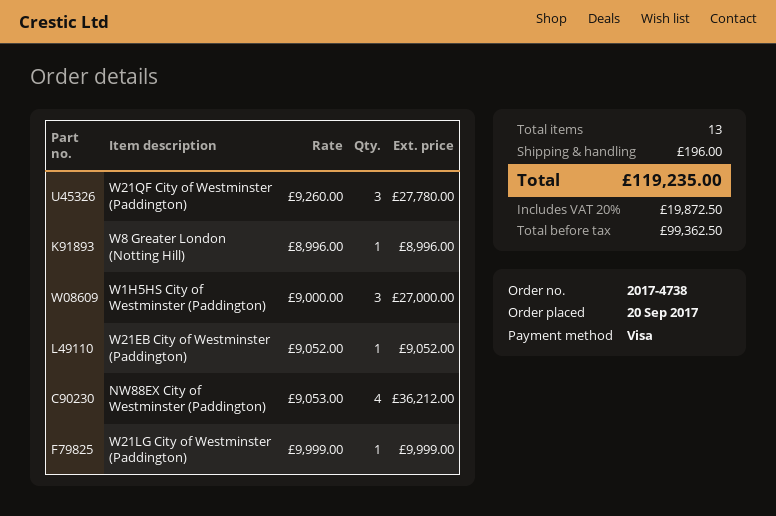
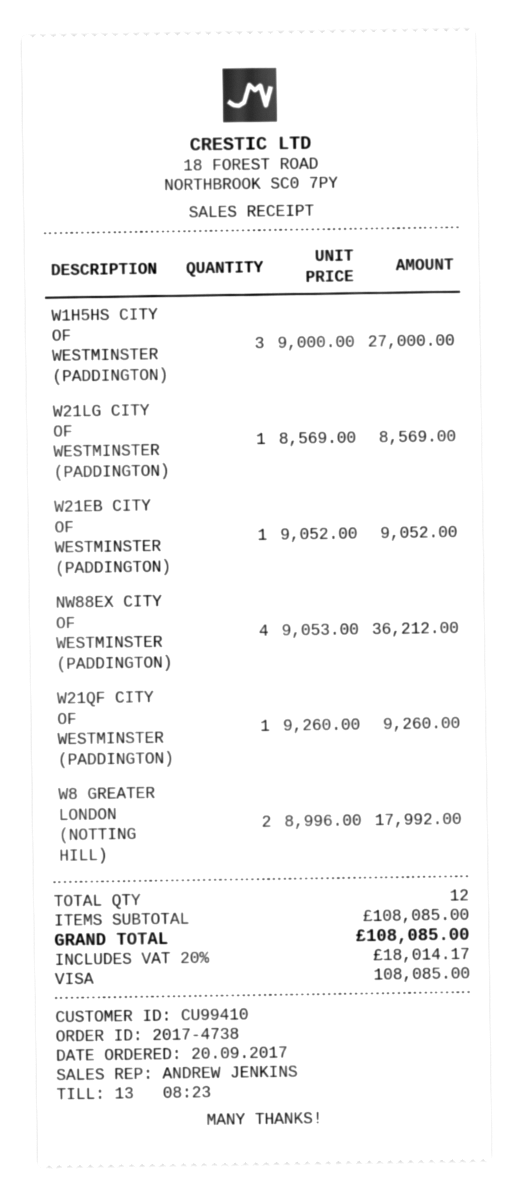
W21QF City of Westminster (Paddington): 3 x 9260.00 = 27780.00 -> 1 x 9260.00 = 9260.00
W8 Greater London (Notting Hill): 1 x 8996.00 = 8996.00 -> 2 x 8996.00 = 17992.00
W21LG City of Westminster (Paddington): 1 x 9999.00 = 9999.00 -> 1 x 8569.00 = 8569.00
total quantity: 13 -> 12
shipping: 196.00 -> none
tax: 20% = 19872.50 -> 20% = 18014.17
total: 119235.00 -> 108085.00

